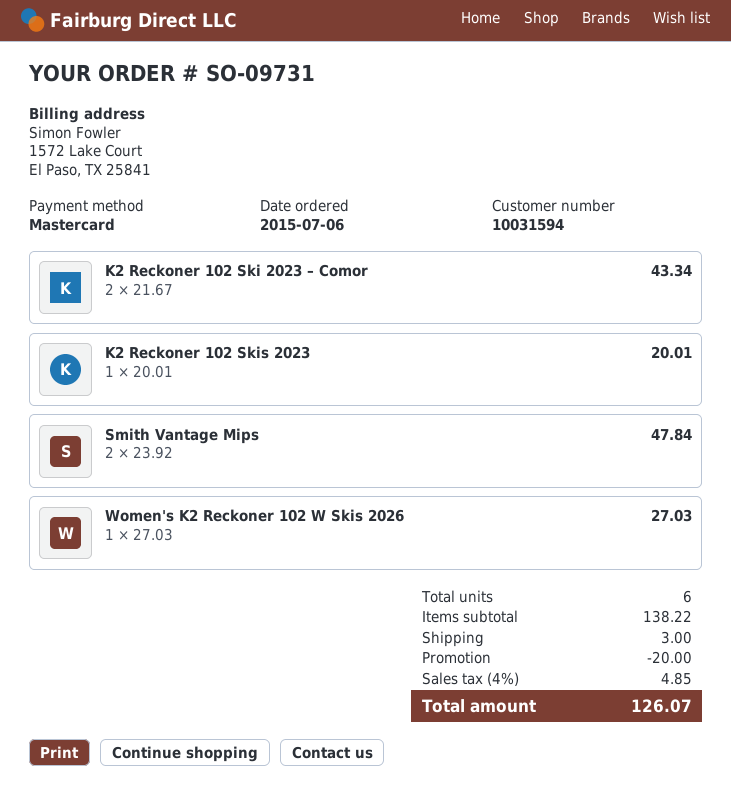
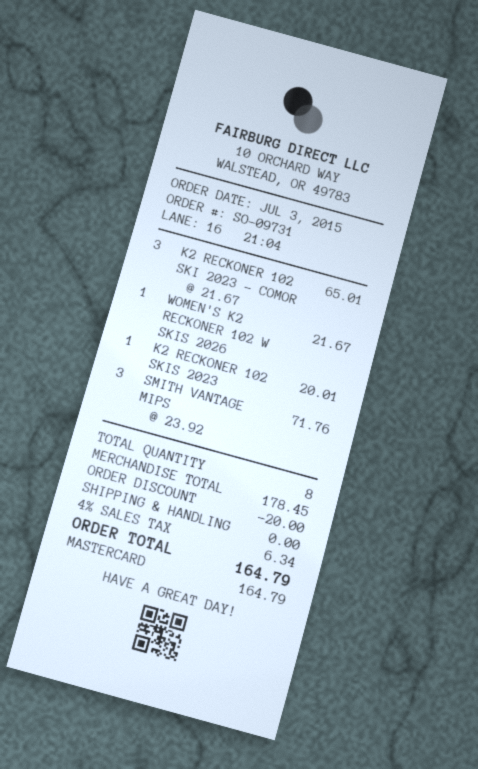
order date: 2015-07-06 -> 2015-07-03
K2 Reckoner 102 Ski 2023 – Comor: 2 x 21.67 = 43.34 -> 3 x 21.67 = 65.01
Smith Vantage Mips: 2 x 23.92 = 47.84 -> 3 x 23.92 = 71.76
Women's K2 Reckoner 102 W Skis 2026: 1 x 27.03 = 27.03 -> 1 x 21.67 = 21.67
total quantity: 6 -> 8
subtotal: 138.22 -> 178.45
shipping: 3.00 -> 0.00
tax: 4% = 4.85 -> 4% = 6.34
total: 126.07 -> 164.79

